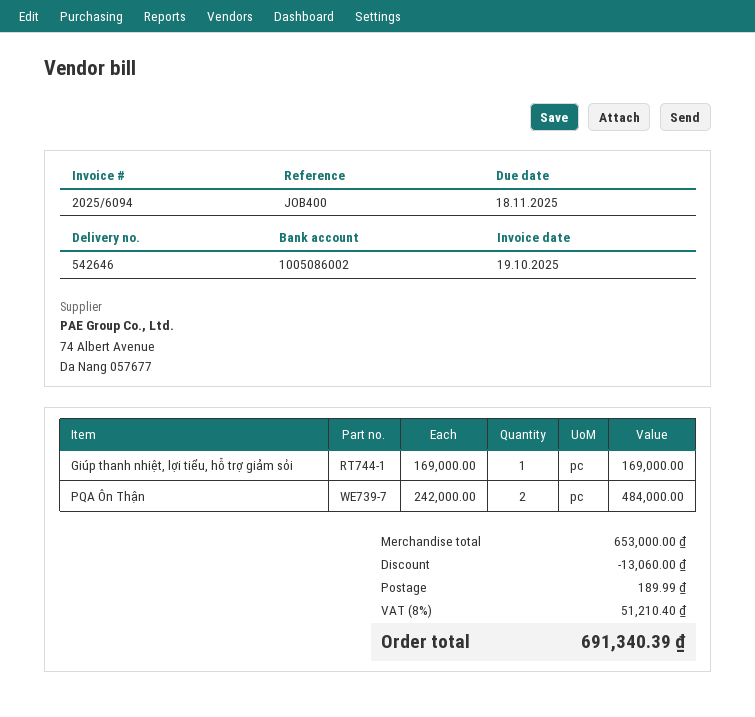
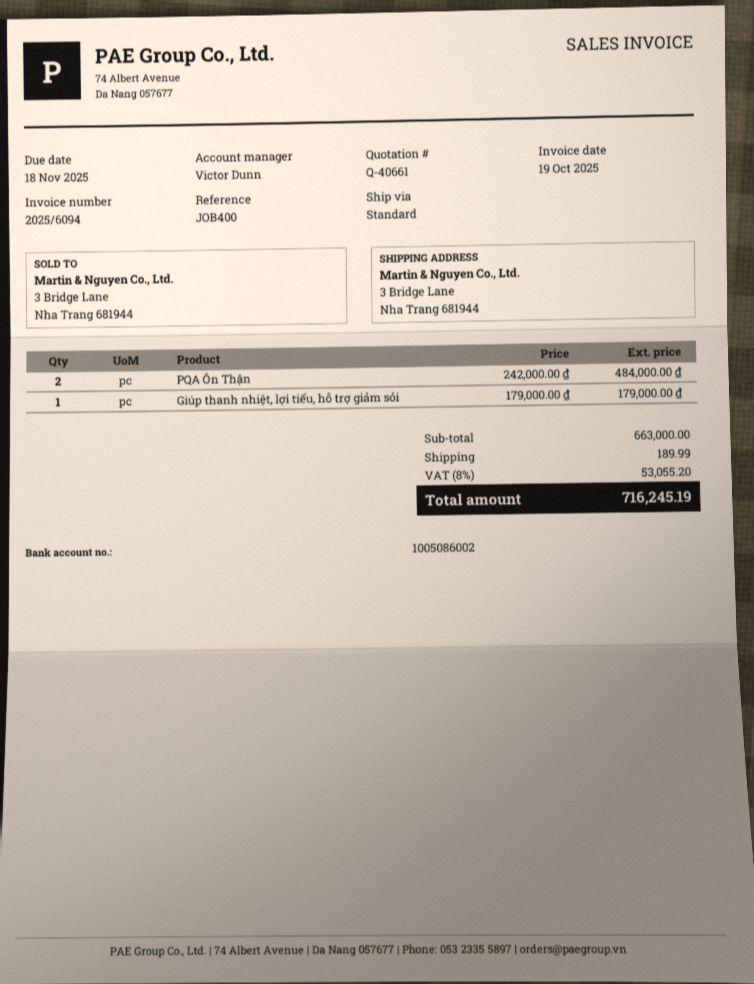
Giúp thanh nhiệt, lợi tiểu, hỗ trợ giảm sỏi: 1 x 169000.00 = 169000.00 -> 1 x 179000.00 = 179000.00
subtotal: 653000.00 -> 663000.00
discount: 13060.00 -> none
tax: 8% = 51210.40 -> 8% = 53055.20
total: 691340.39 -> 716245.19

